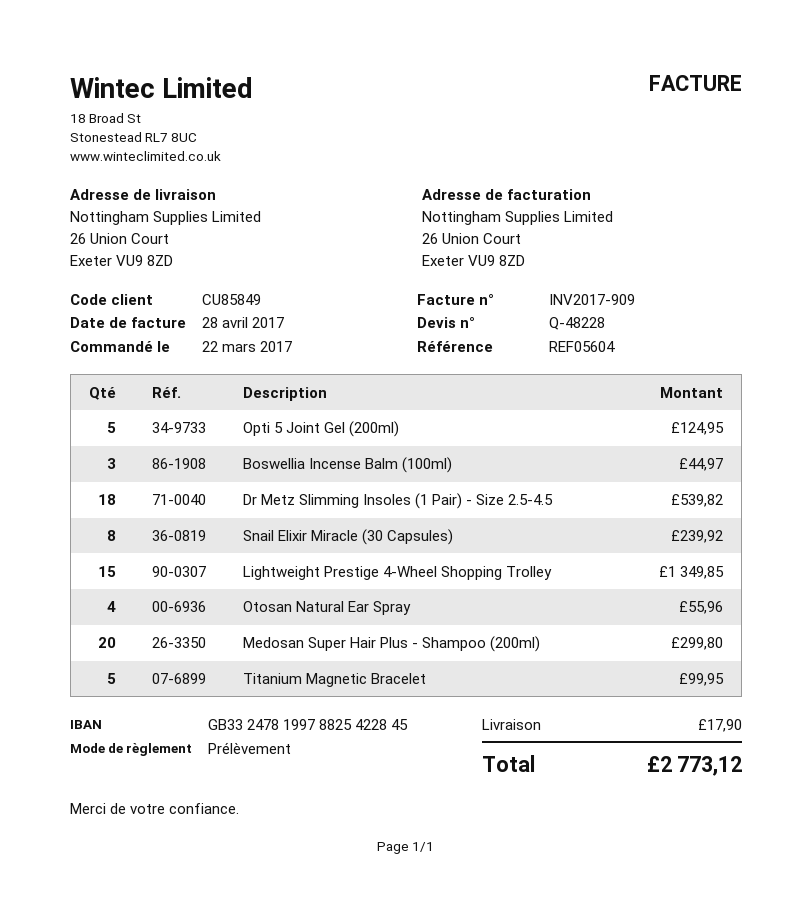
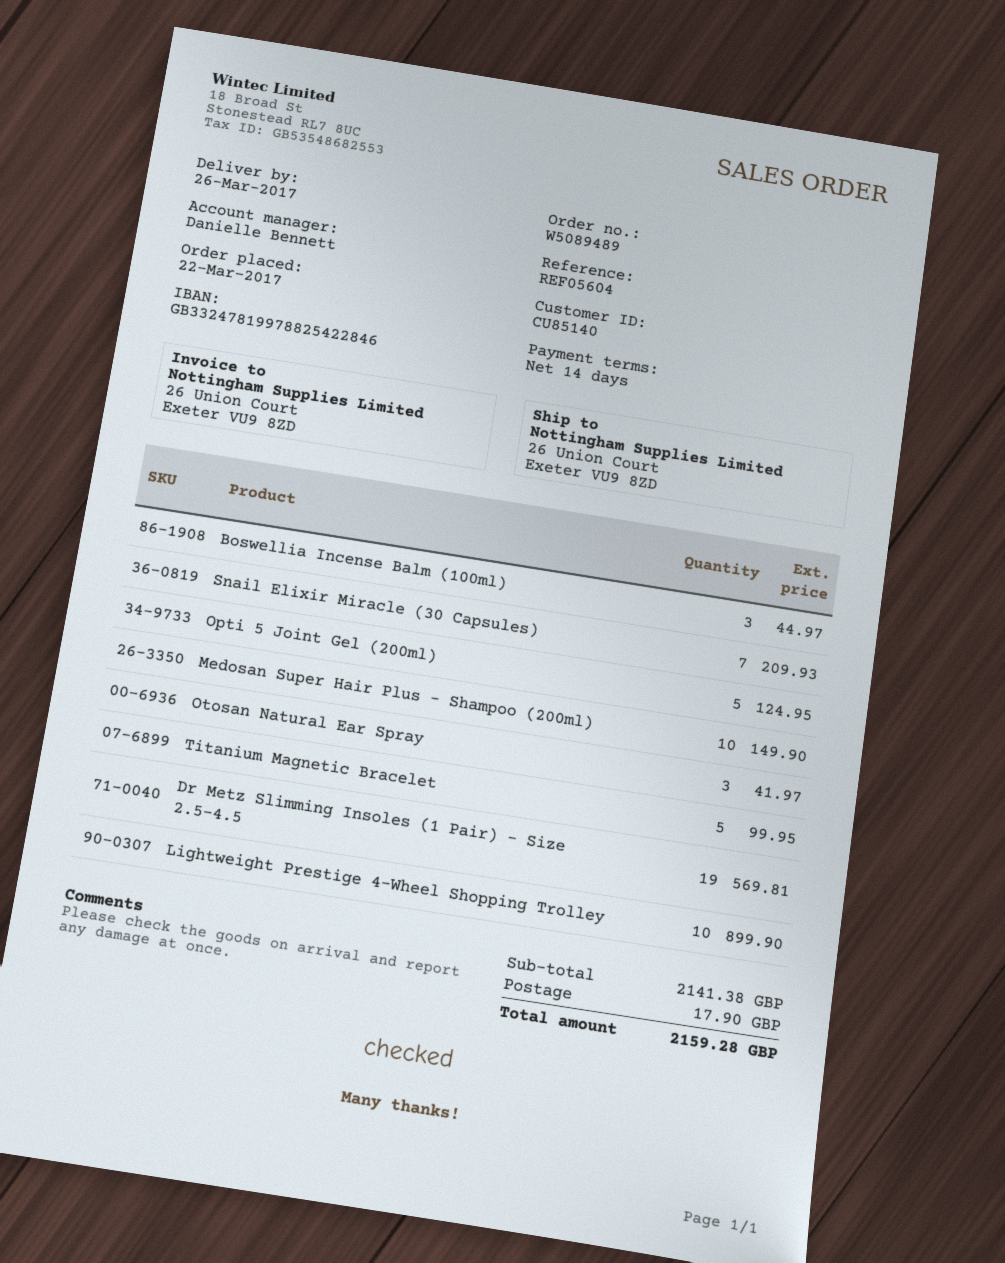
customer number: CU85849 -> CU85140
bank account: GB33247819978825422845 -> GB33247819978825422846
Dr Metz Slimming Insoles (1 Pair) - Size 2.5-4.5: 18 for 539.82 -> 19 for 569.81
Snail Elixir Miracle (30 Capsules): 8 for 239.92 -> 7 for 209.93
Lightweight Prestige 4-Wheel Shopping Trolley: 15 for 1349.85 -> 10 for 899.90
Otosan Natural Ear Spray: 4 for 55.96 -> 3 for 41.97
Medosan Super Hair Plus - Shampoo (200ml): 20 for 299.80 -> 10 for 149.90
total: 2773.12 -> 2159.28

